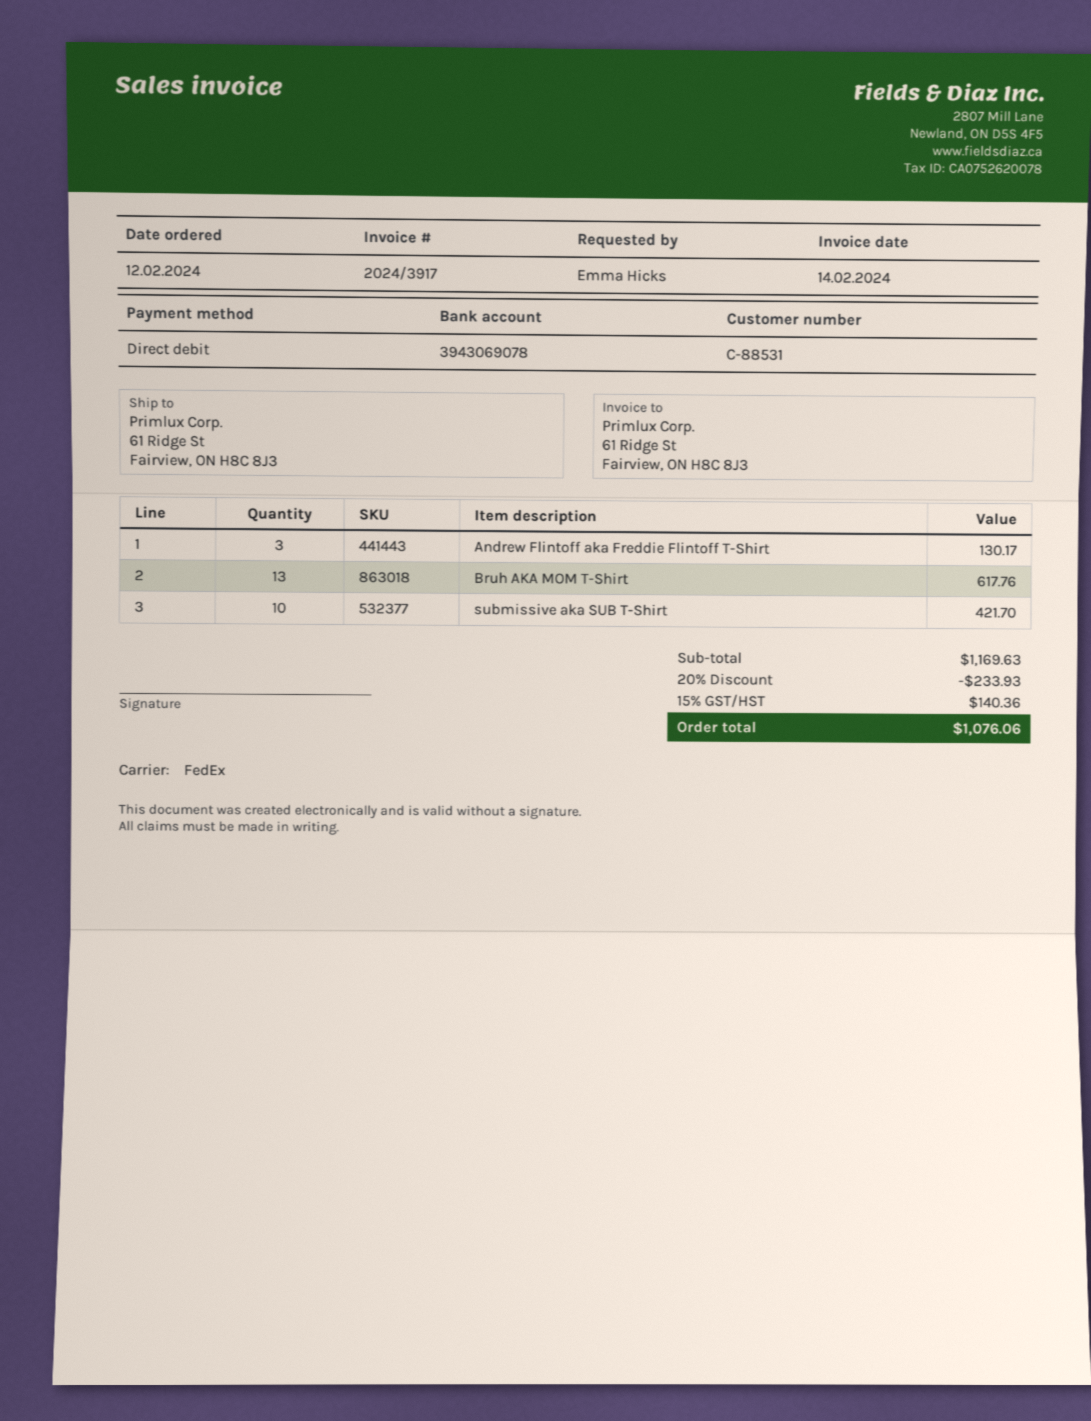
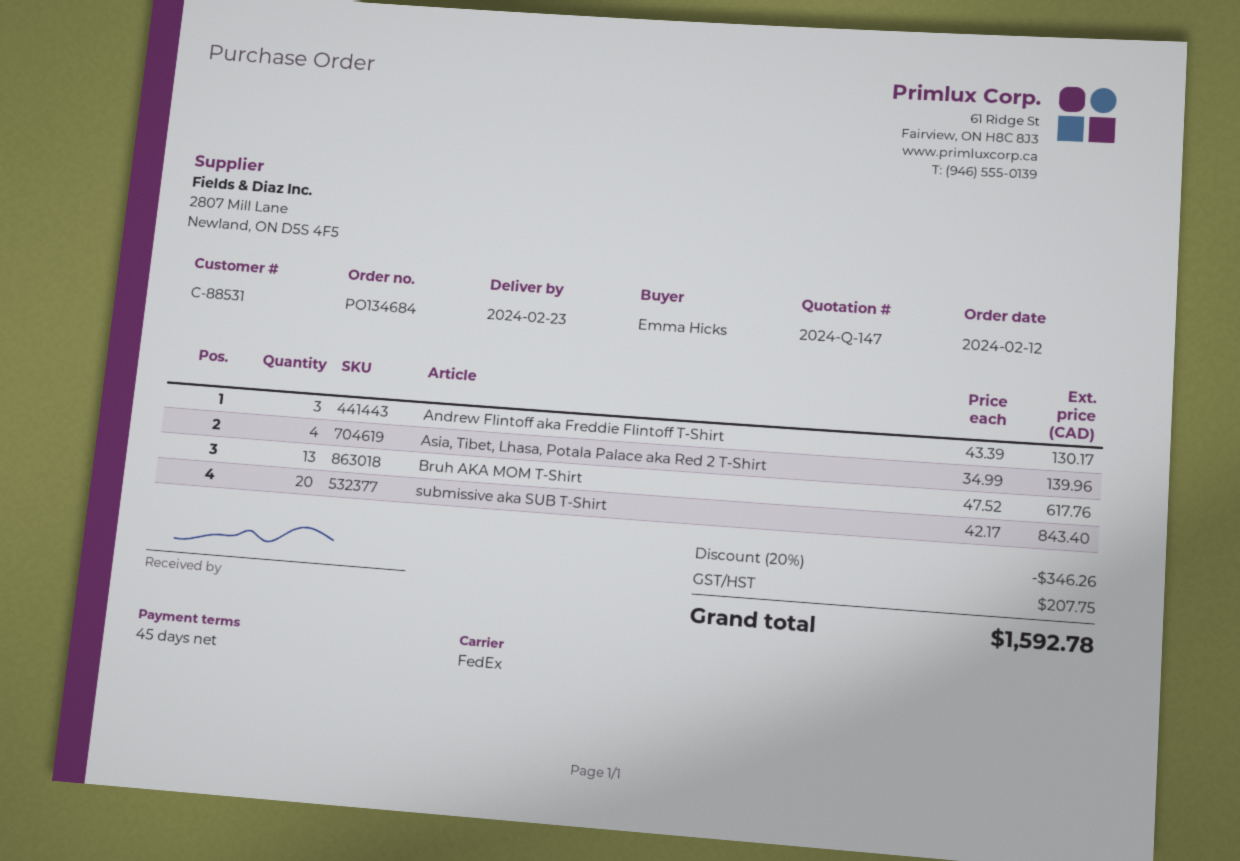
submissive aka SUB T-Shirt: 10 for 421.70 -> 20 for 843.40
Asia, Tibet, Lhasa, Potala Palace aka Red 2 T-Shirt: none -> 4 for 139.96
discount: 20% = 233.93 -> 20% = 346.26
tax: 140.36 -> 207.75
total: 1076.06 -> 1592.78

